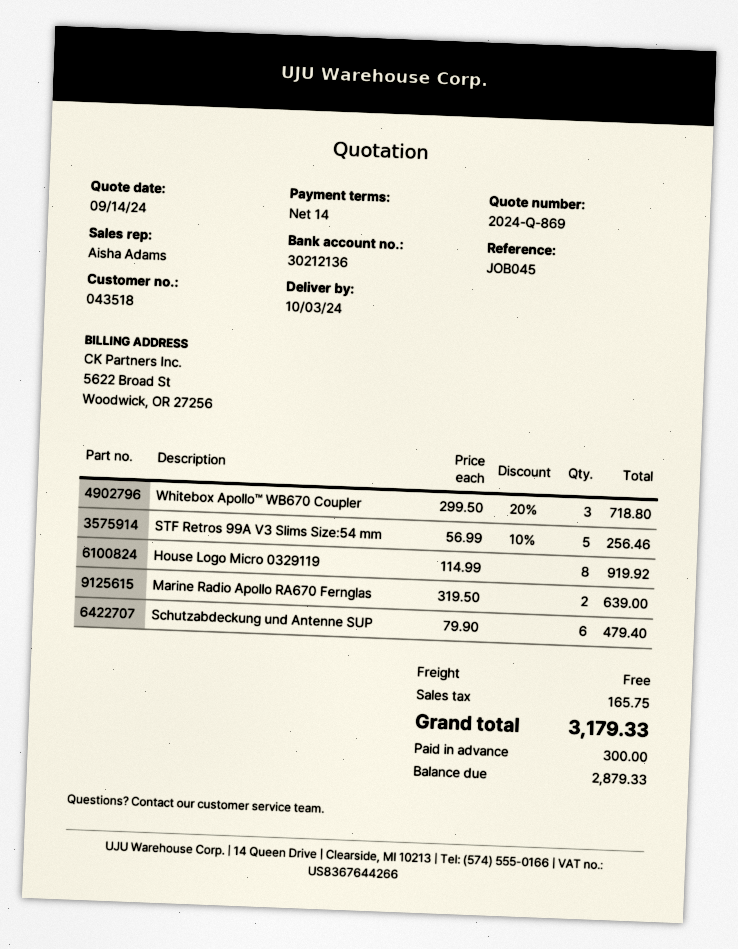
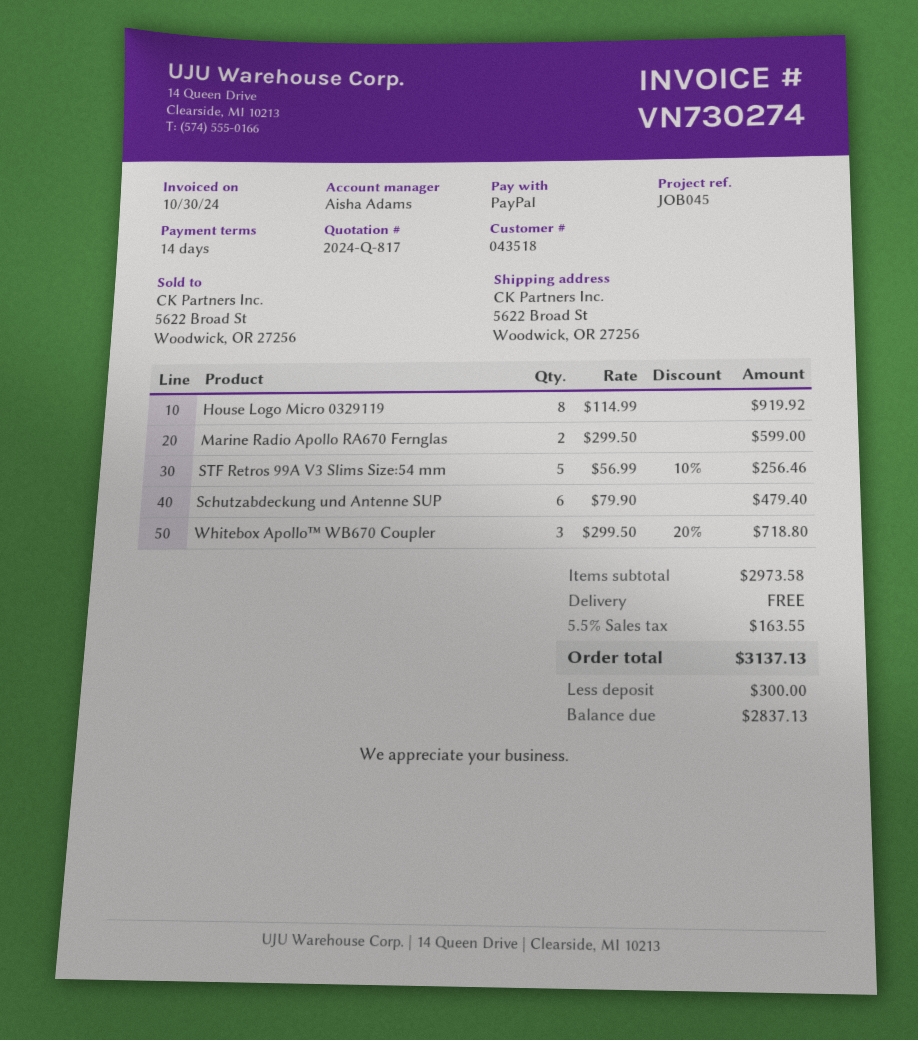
quote number: 2024-Q-869 -> 2024-Q-817
Marine Radio Apollo RA670 Fernglas: 2 x 319.50 = 639.00 -> 2 x 299.50 = 599.00
tax: 165.75 -> 163.55
total: 3179.33 -> 3137.13
balance: 2879.33 -> 2837.13

